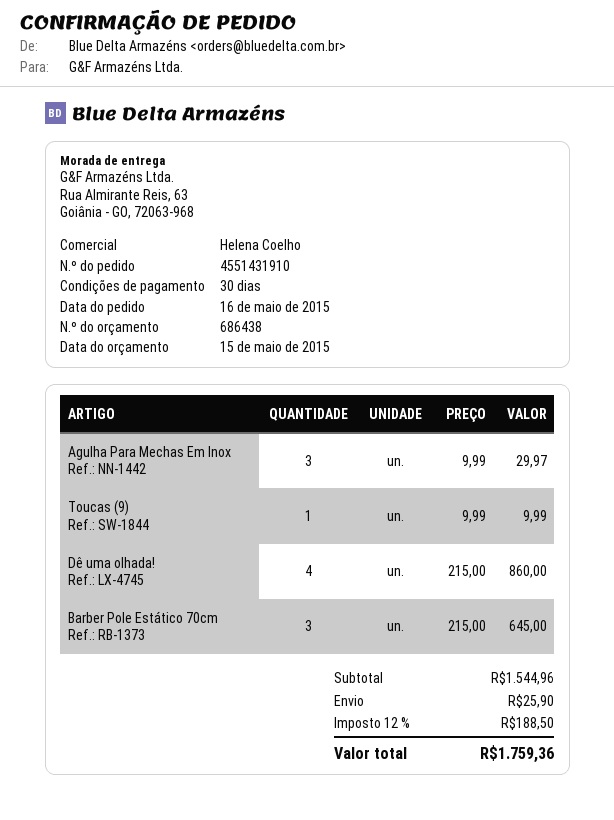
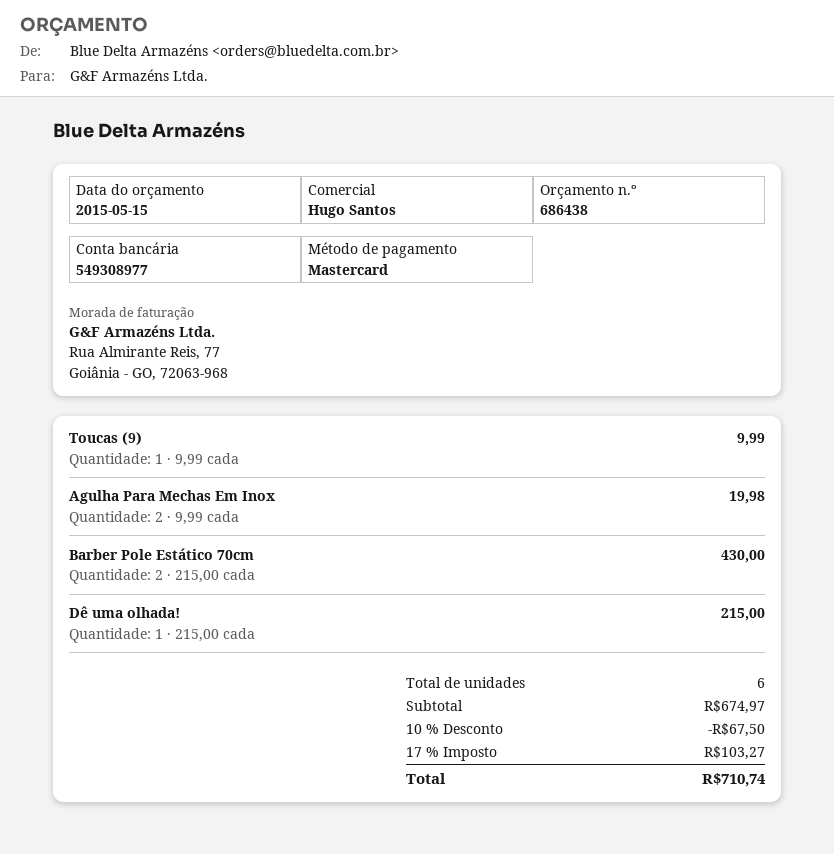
sales rep: Helena Coelho -> Hugo Santos
Agulha Para Mechas Em Inox: 3 x 9.99 = 29.97 -> 2 x 9.99 = 19.98
Dê uma olhada!: 4 x 215.00 = 860.00 -> 1 x 215.00 = 215.00
Barber Pole Estático 70cm: 3 x 215.00 = 645.00 -> 2 x 215.00 = 430.00
subtotal: 1544.96 -> 674.97
discount: none -> 10% = 67.50
shipping: 25.90 -> none
tax: 12% = 188.50 -> 17% = 103.27
total: 1759.36 -> 710.74

